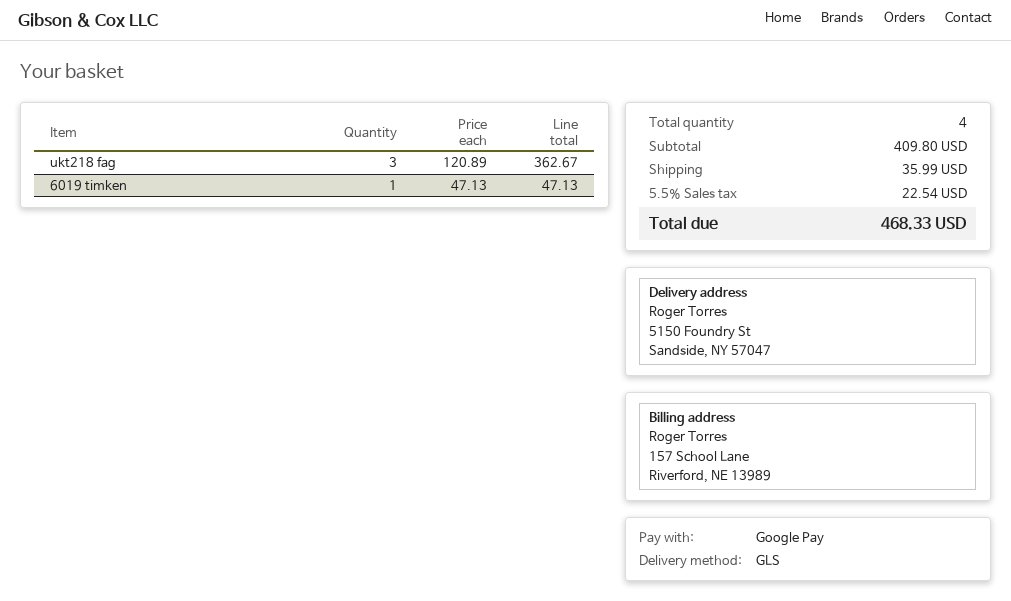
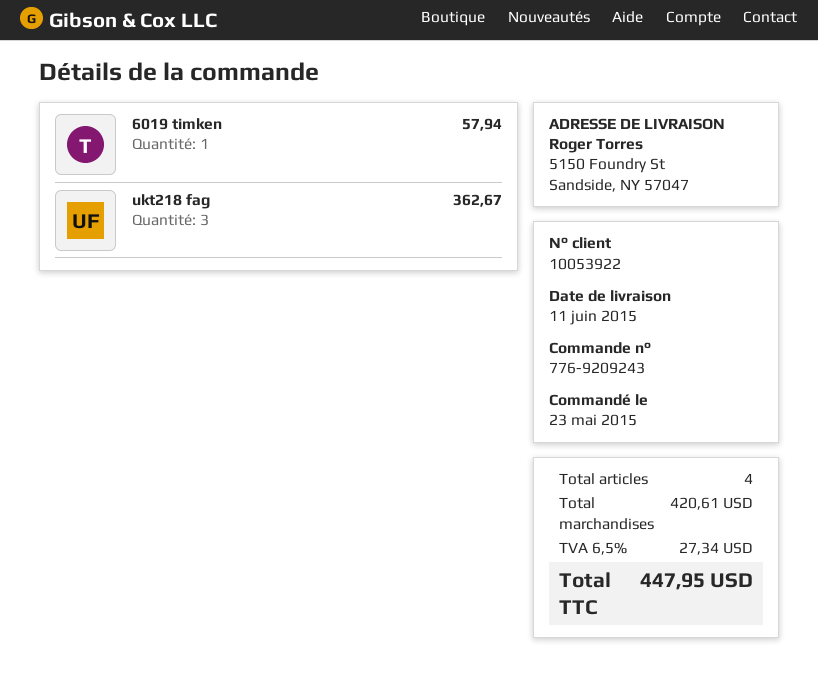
6019 timken: 1 for 47.13 -> 1 for 57.94
subtotal: 409.80 -> 420.61
shipping: 35.99 -> none
tax: 5.5% = 22.54 -> 6.5% = 27.34
total: 468.33 -> 447.95

